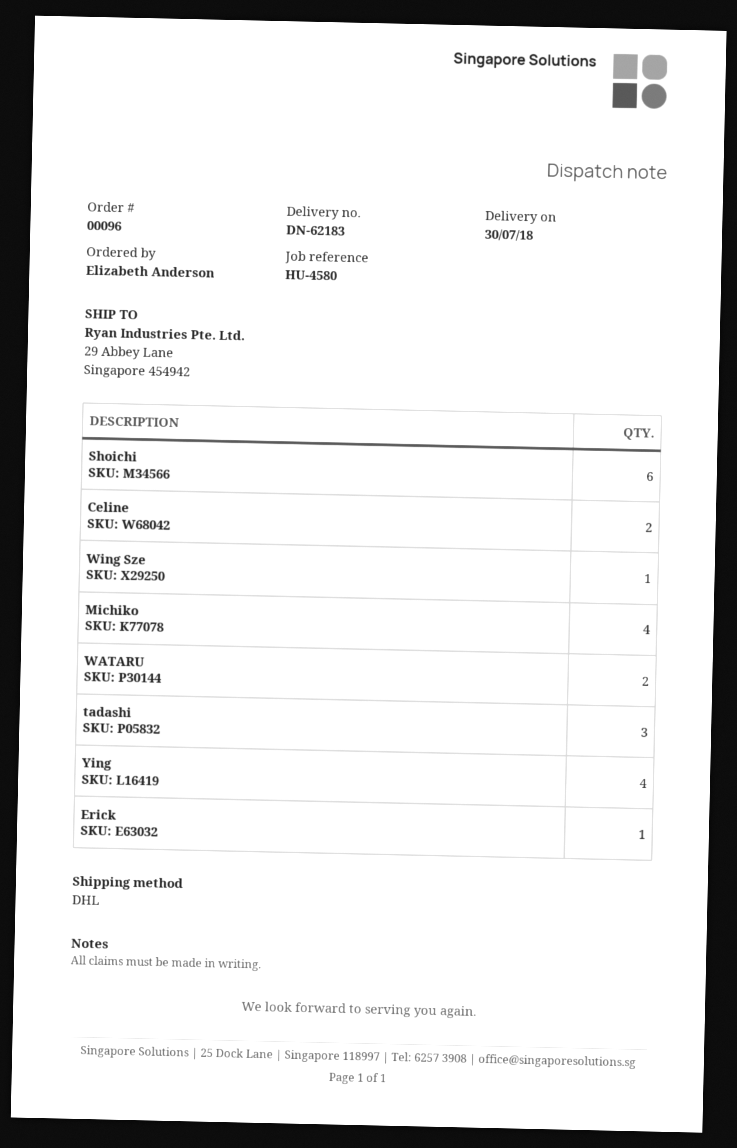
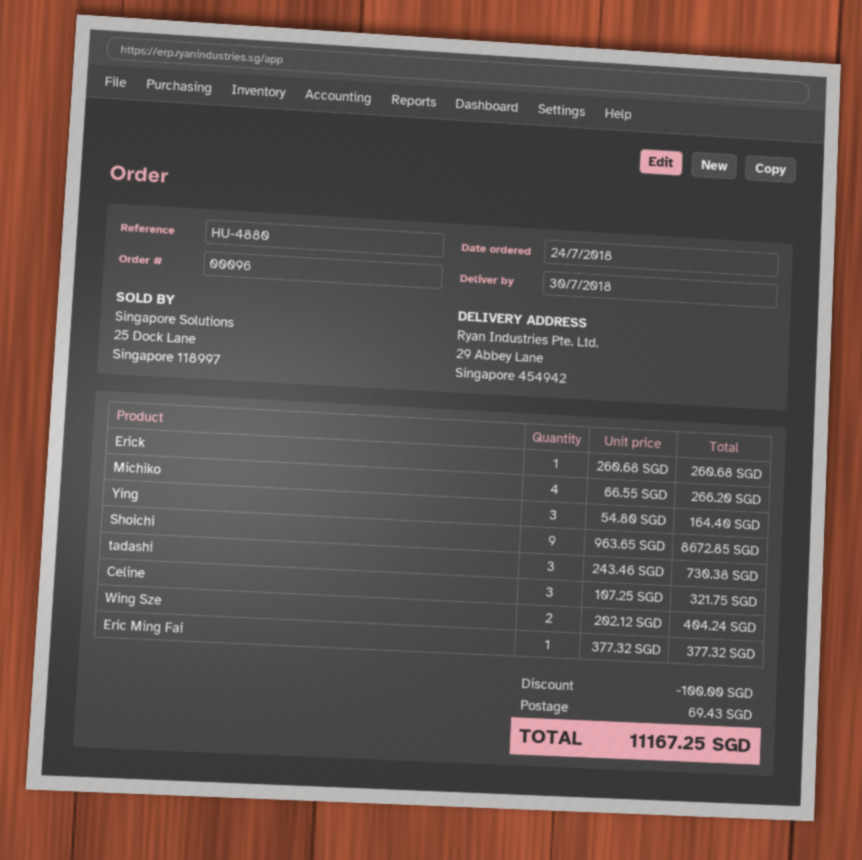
reference: HU-4580 -> HU-4880
Shoichi: 6 -> 9
Celine: 2 -> 3
Wing Sze: 1 -> 2
WATARU: 2 -> none
Ying: 4 -> 3
Eric Ming Fai: none -> 1

